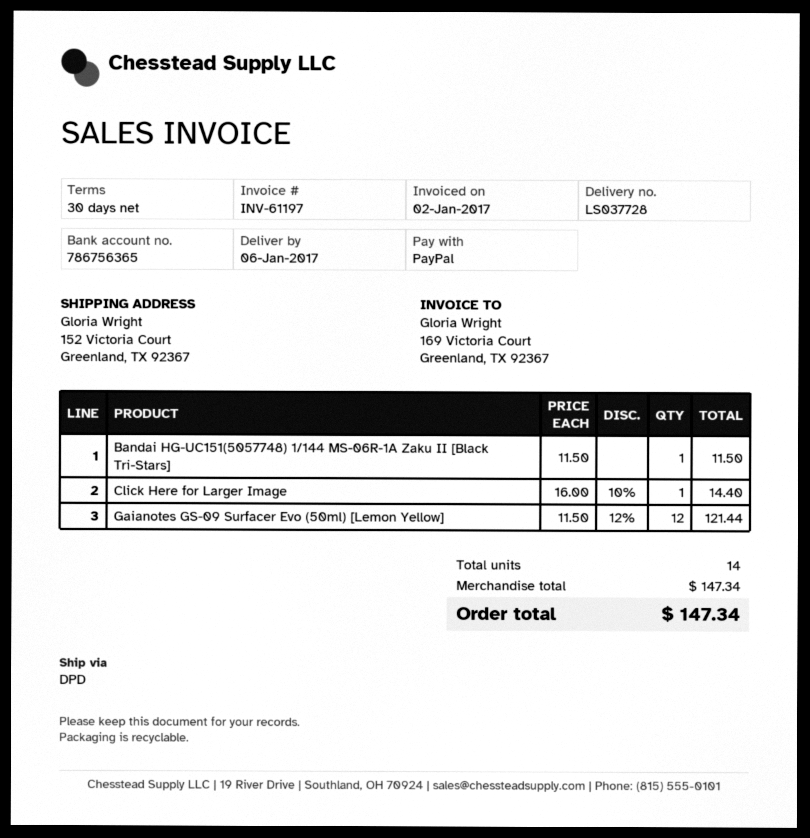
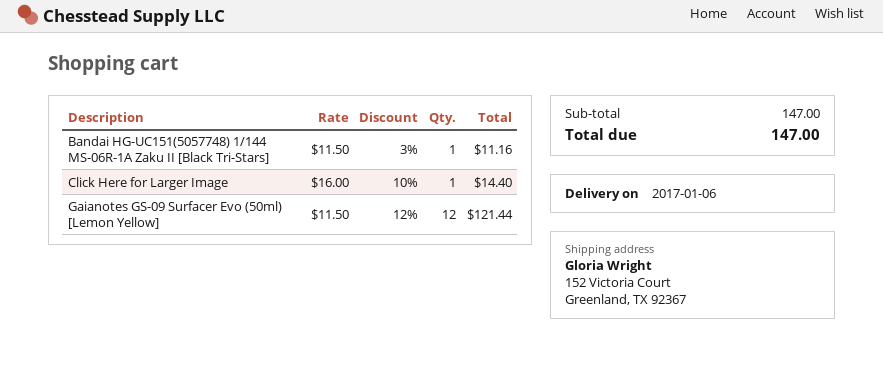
Bandai HG-UC151(5057748) 1/144 MS-06R-1A Zaku II [Black Tri-Stars]: 1 x 11.50 = 11.50 -> 1 x 11.50 - 3% = 11.16
subtotal: 147.34 -> 147.00
total: 147.34 -> 147.00

